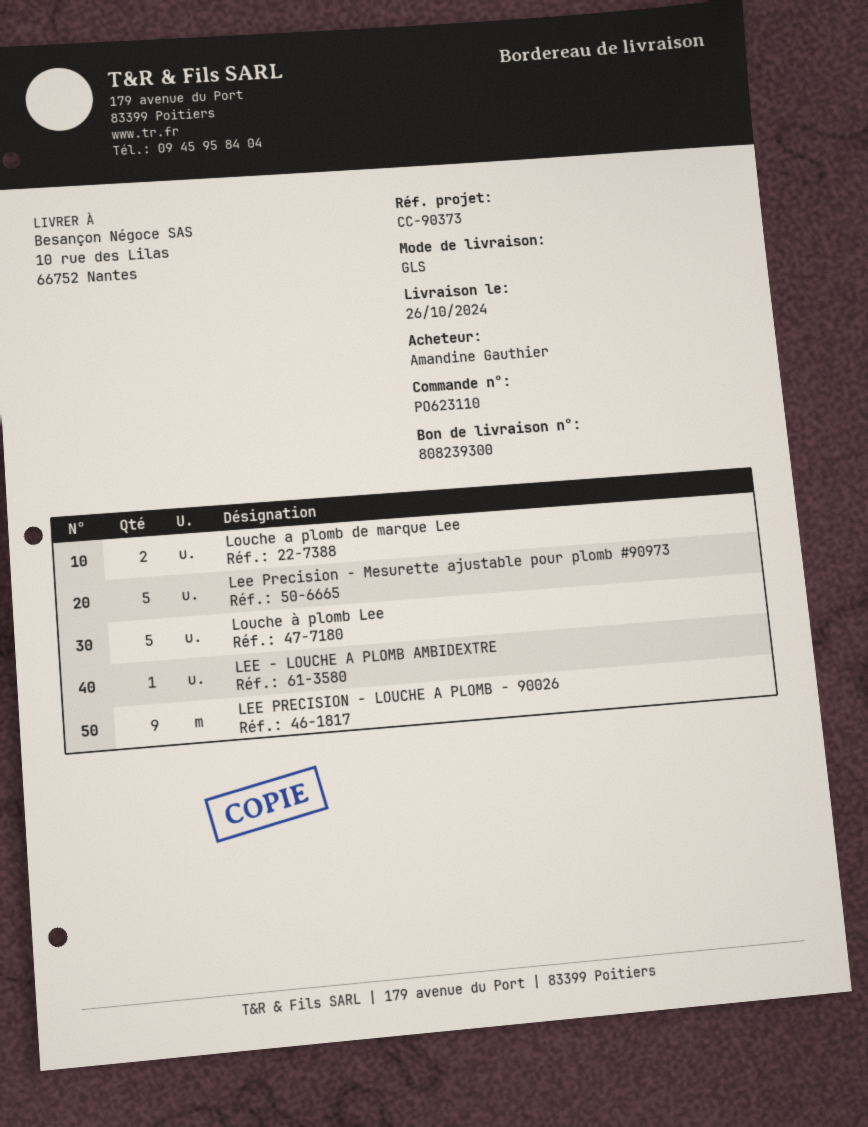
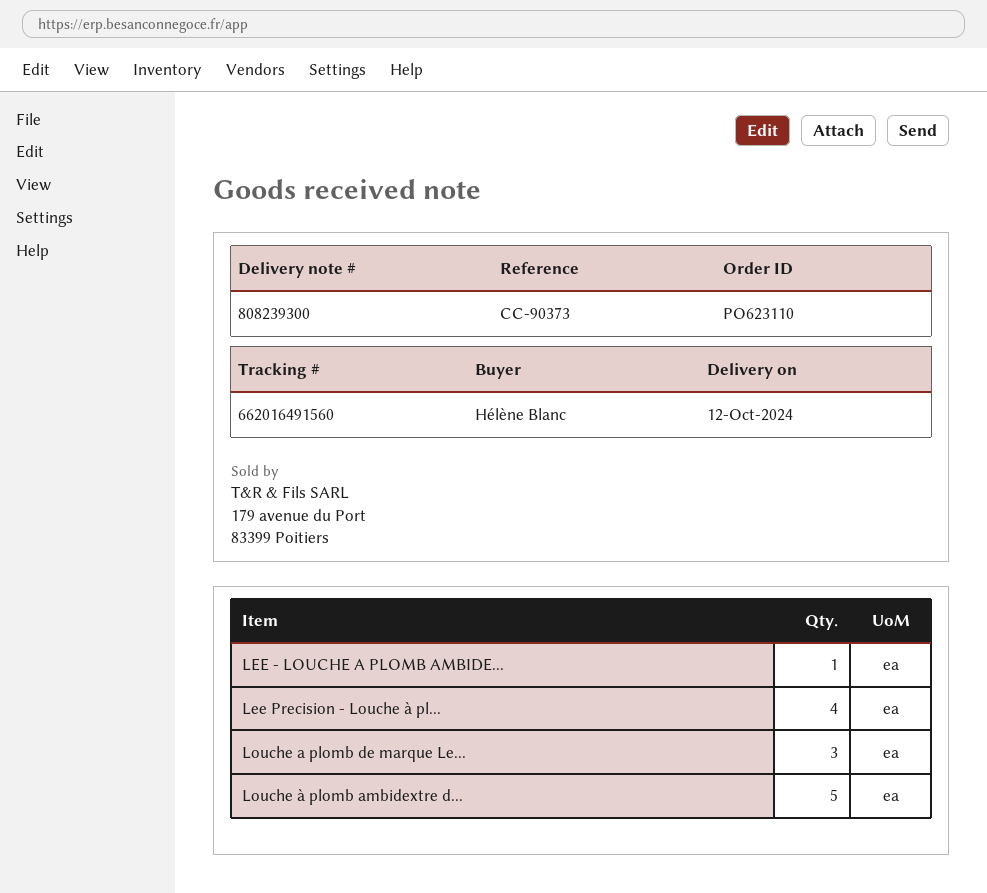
delivery date: 2024-10-26 -> 2024-10-12
ordered by: Amandine Gauthier -> Hélène Blanc
Louche a plomb de marque Lee: 2 -> 3
Lee Precision - Mesurette ajustable pour plomb #90973: 5 -> none
Louche à plomb Lee: 5 -> none
LEE PRECISION - LOUCHE A PLOMB - 90026: 9 -> none
Lee Precision - Louche à pl...: none -> 4
Louche à plomb ambidextre d...: none -> 5

